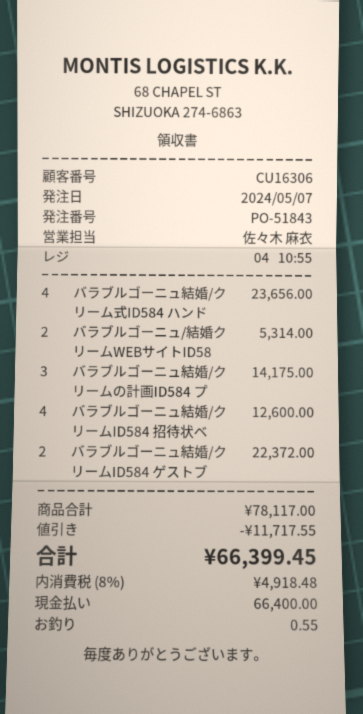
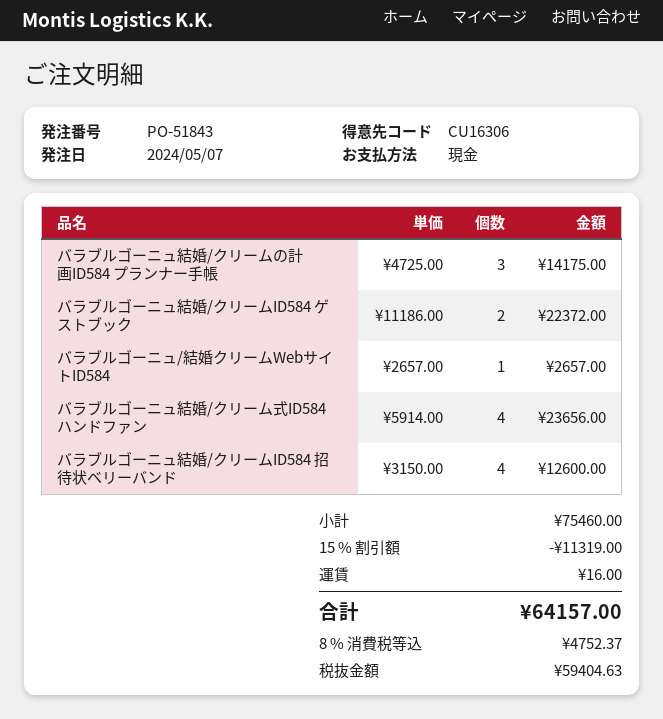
バラブルゴーニュ/結婚クリームWEBサイトID58: 2 for 5314.00 -> 1 for 2657.00
subtotal: 78117.00 -> 75460.00
discount: 11717.55 -> 11319.00
shipping: none -> 16.00
tax: 8% = 4918.48 -> 8% = 4752.37
total: 66399.45 -> 64157.00

